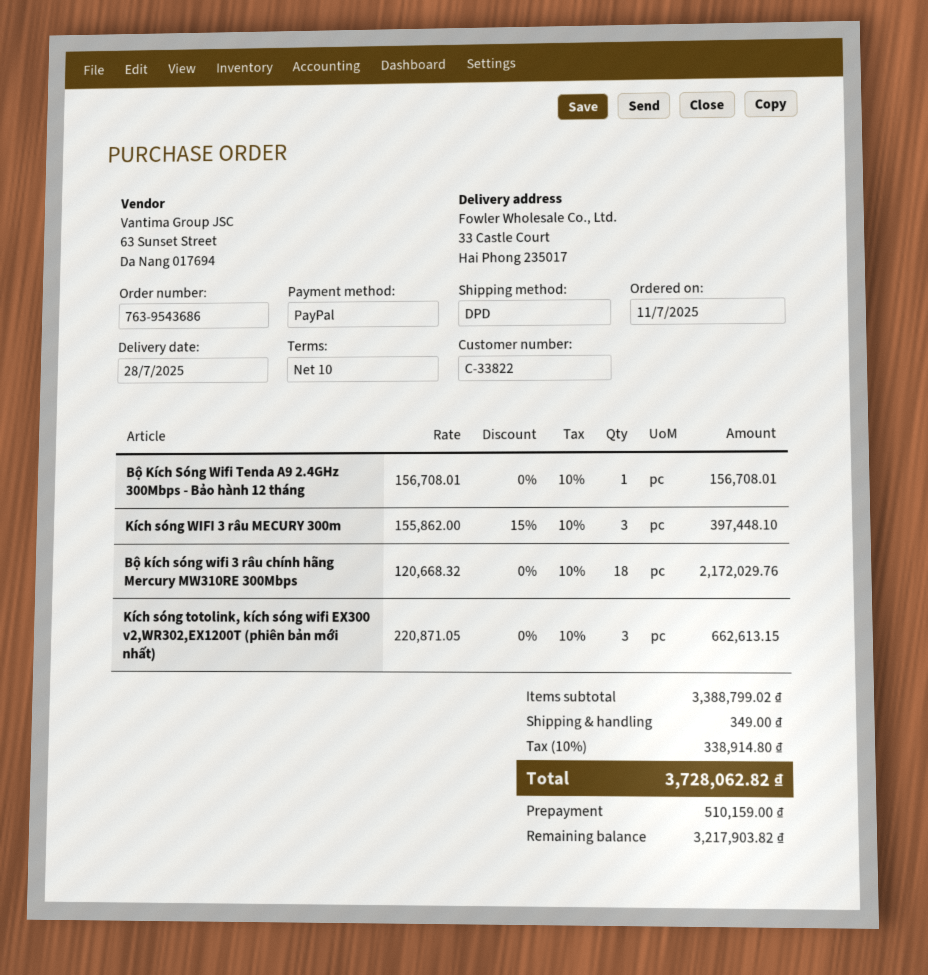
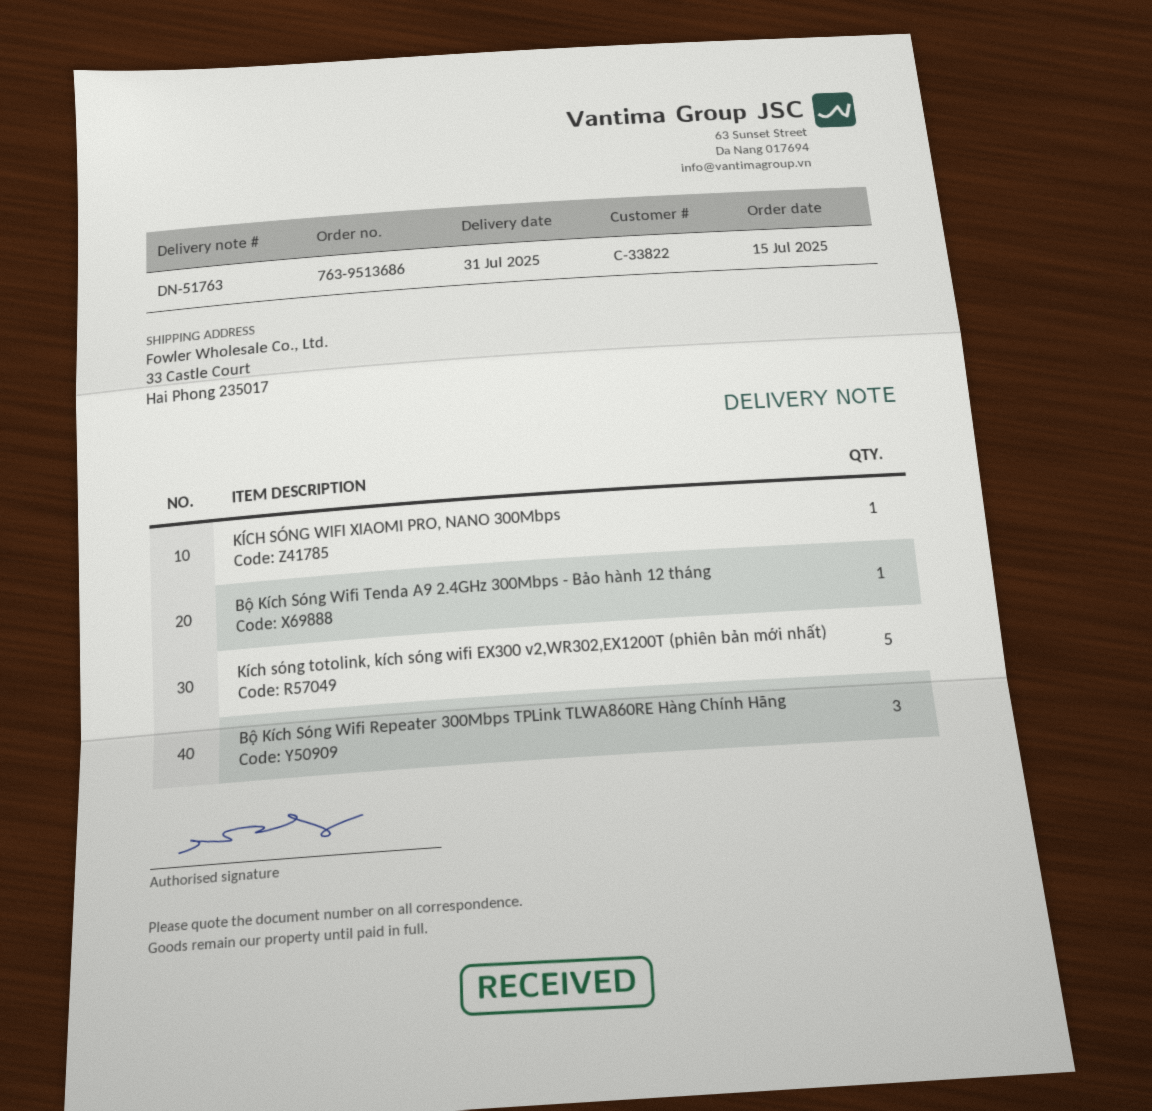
order number: 763-9543686 -> 763-9513686
order date: 2025-07-11 -> 2025-07-15
delivery date: 2025-07-28 -> 2025-07-31
Kích sóng WIFI 3 râu MECURY 300m: 3 -> none
Bộ kích sóng wifi 3 râu chính hãng Mercury MW310RE 300Mbps: 18 -> none
Kích sóng totolink, kích sóng wifi EX300 v2,WR302,EX1200T (phiên bản mới nhất): 3 -> 5
KÍCH SÓNG WIFI XIAOMI PRO, NANO 300Mbps: none -> 1
Bộ Kích Sóng Wifi Repeater 300Mbps TPLink TLWA860RE Hàng Chính Hãng: none -> 3

